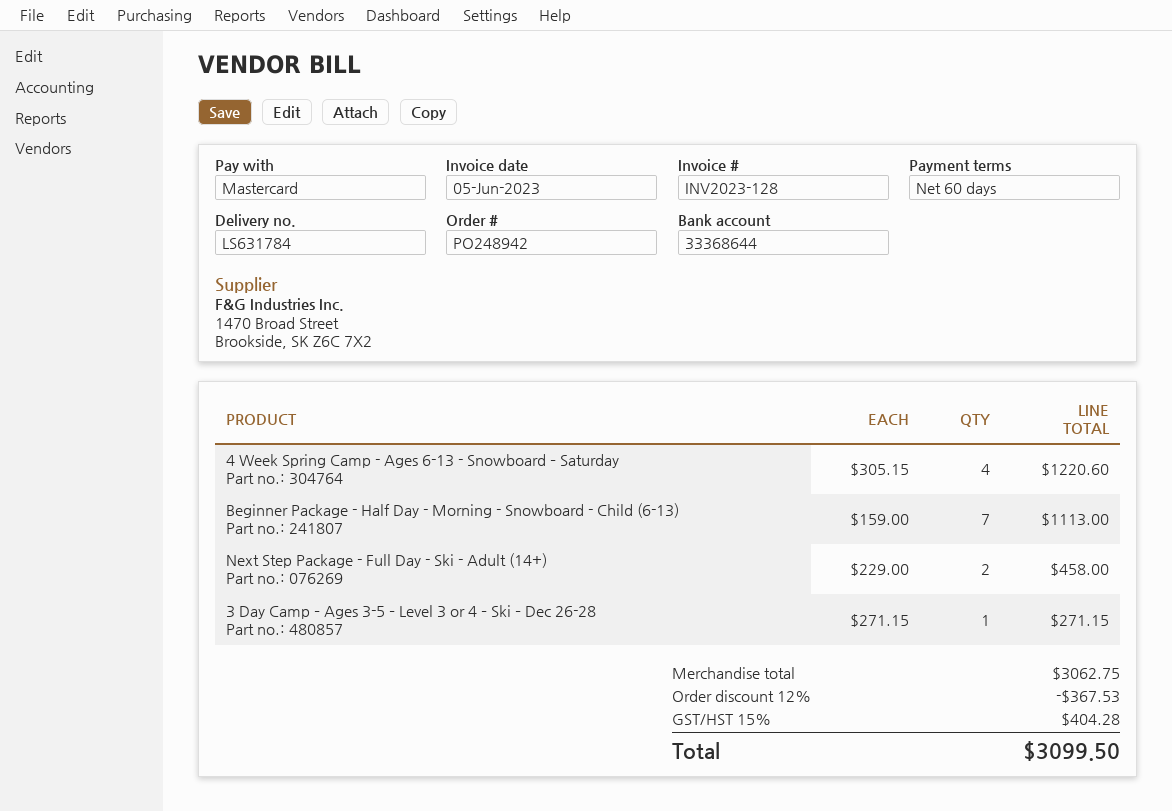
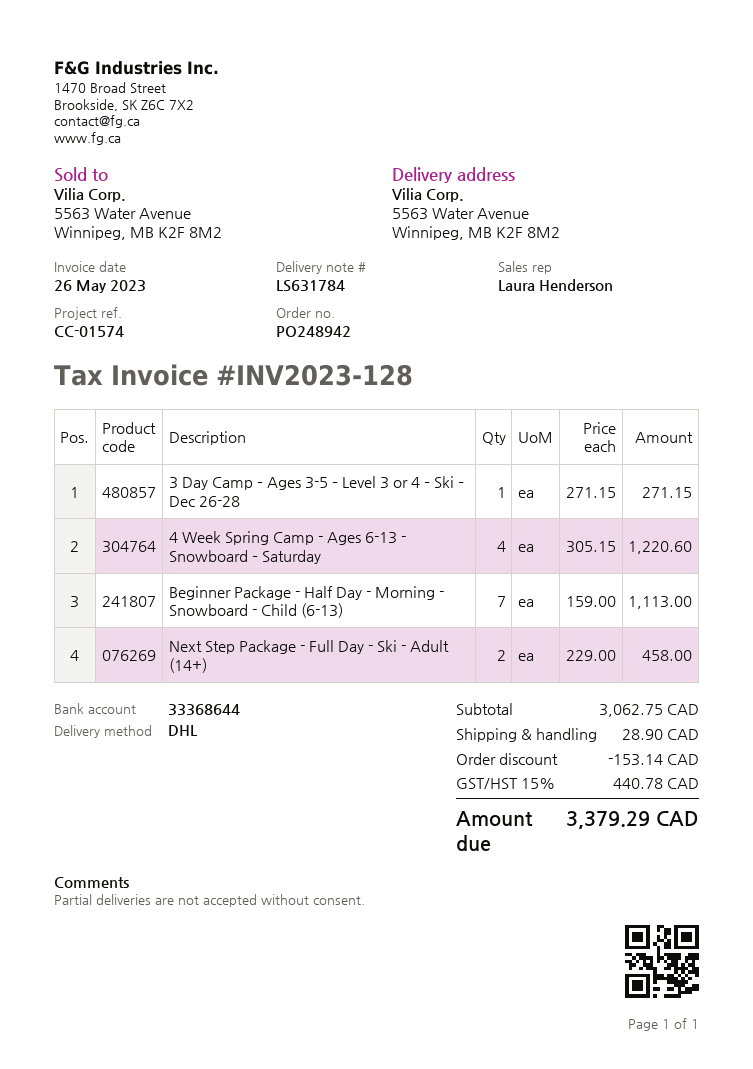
invoice date: 2023-06-05 -> 2023-05-26
discount: 367.53 -> 153.14
shipping: none -> 28.90
tax: 15% = 404.28 -> 15% = 440.78
total: 3099.50 -> 3379.29

